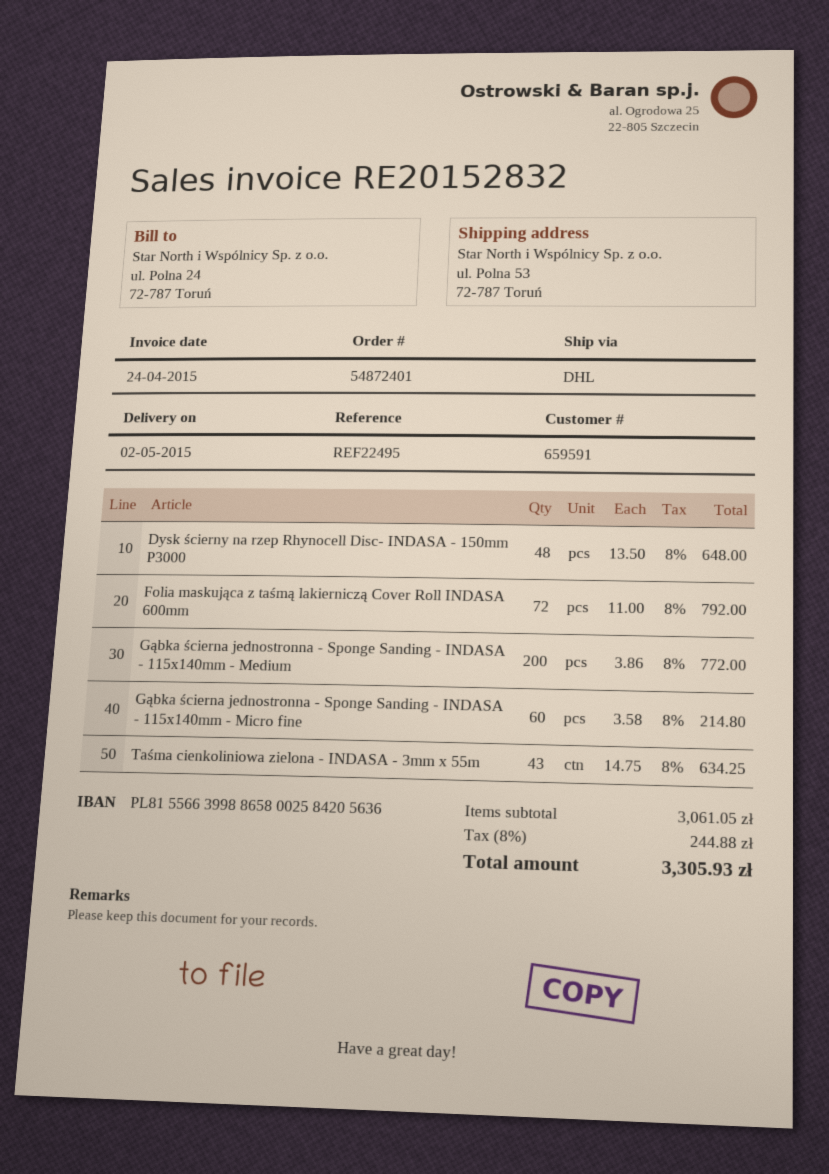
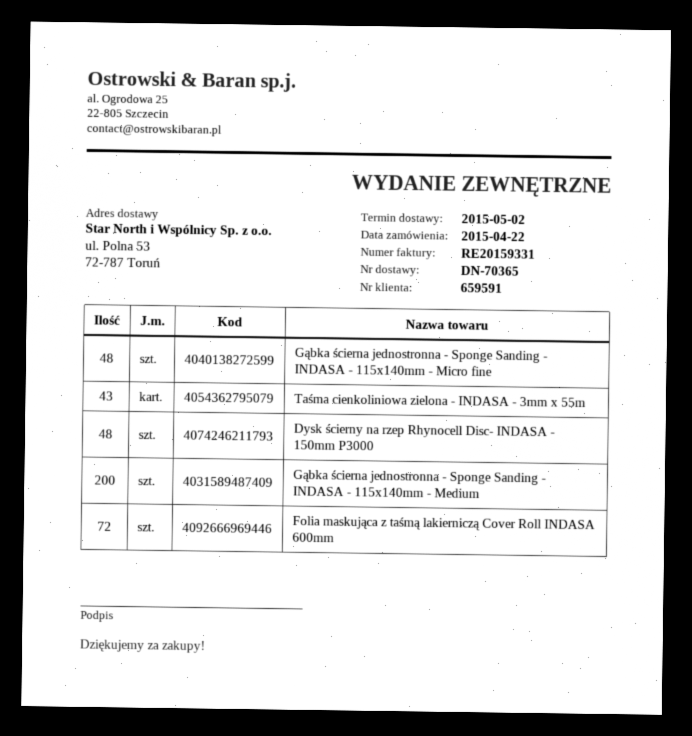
invoice number: RE20152832 -> RE20159331
Gąbka ścierna jednostronna - Sponge Sanding - INDASA - 115x140mm - Micro fine: 60 -> 48

